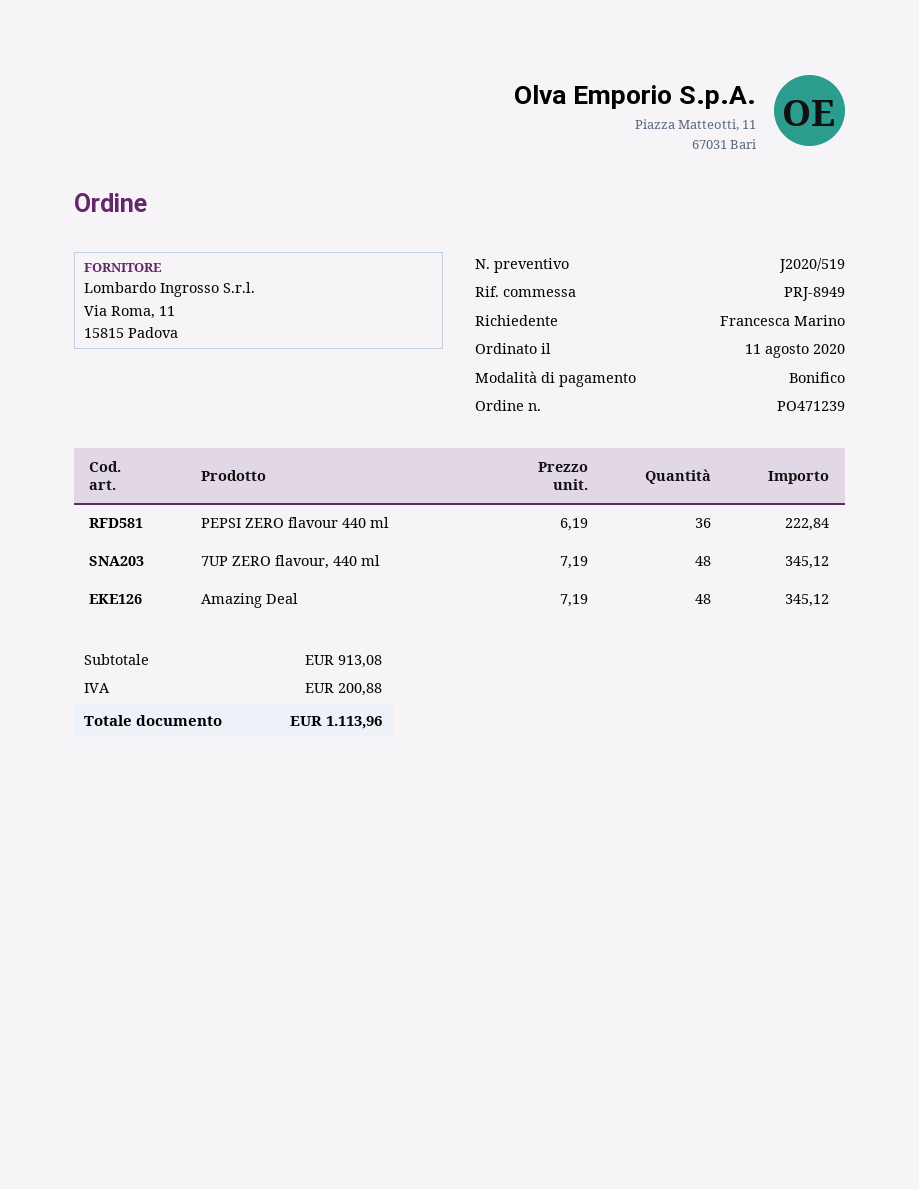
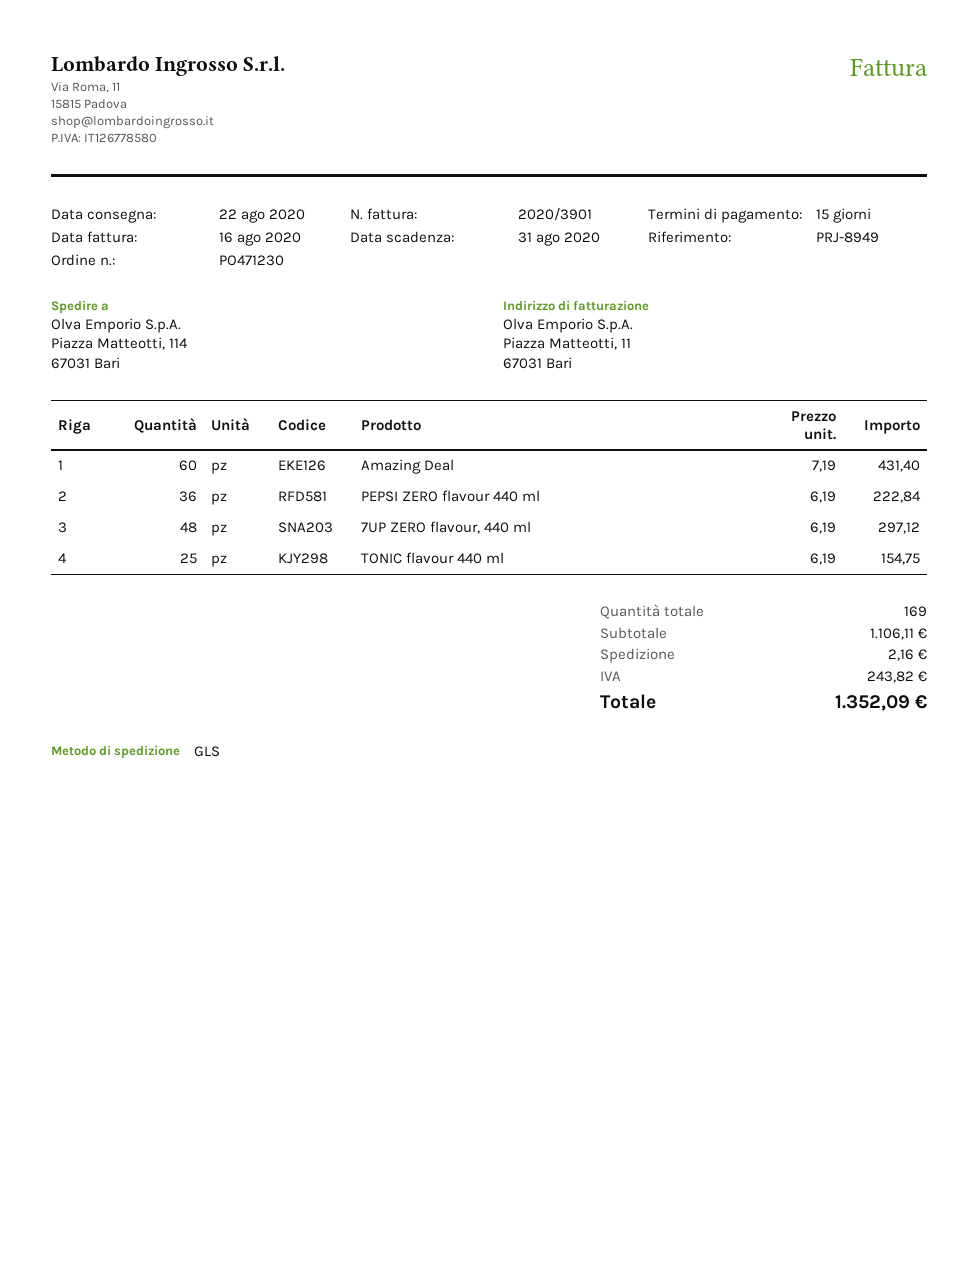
order number: PO471239 -> PO471230
7UP ZERO flavour, 440 ml: 48 x 7.19 = 345.12 -> 48 x 6.19 = 297.12
Amazing Deal: 48 x 7.19 = 345.12 -> 60 x 7.19 = 431.40
TONIC flavour 440 ml: none -> 25 x 6.19 = 154.75
subtotal: 913.08 -> 1106.11
shipping: none -> 2.16
tax: 200.88 -> 243.82
total: 1113.96 -> 1352.09

